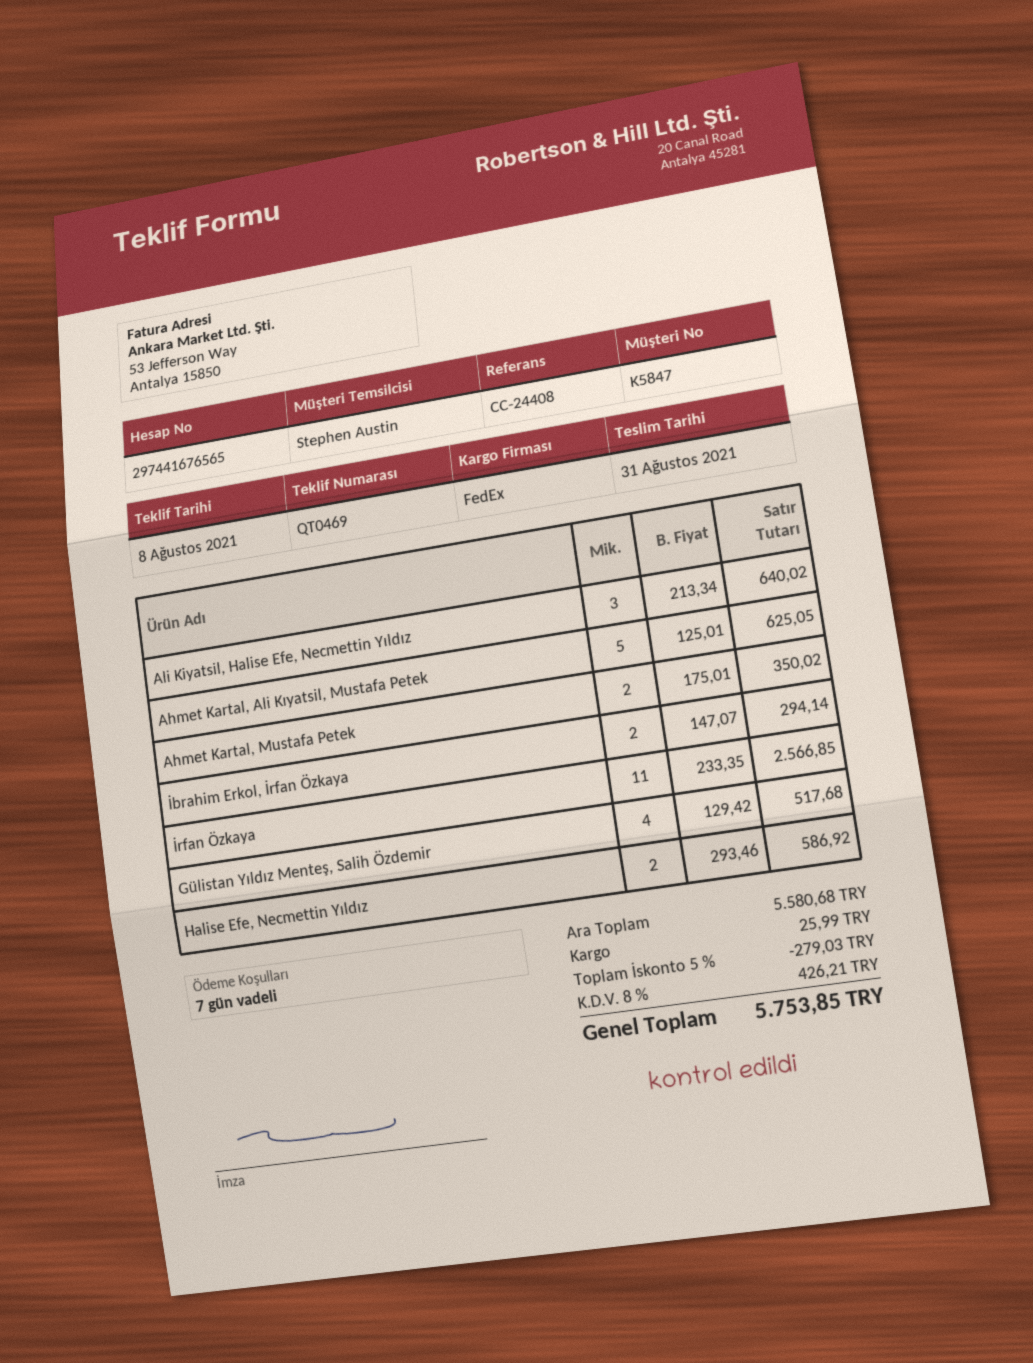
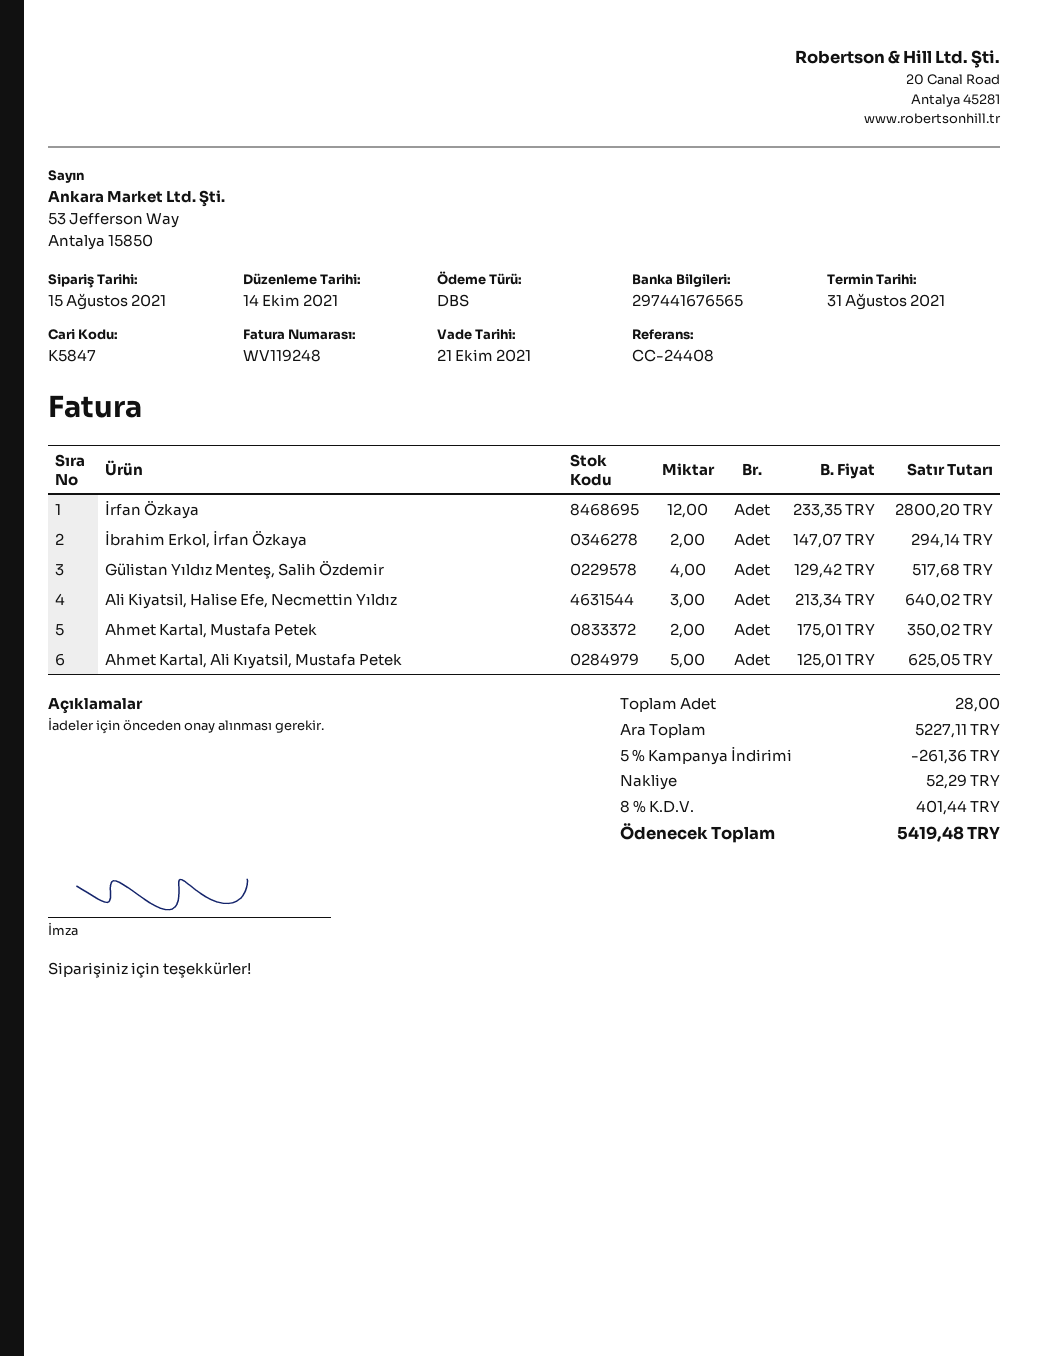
İrfan Özkaya: 11 x 233.35 = 2566.85 -> 12 x 233.35 = 2800.20
Halise Efe, Necmettin Yıldız: 2 x 293.46 = 586.92 -> none
subtotal: 5580.68 -> 5227.11
discount: 5% = 279.03 -> 5% = 261.36
shipping: 25.99 -> 52.29
tax: 8% = 426.21 -> 8% = 401.44
total: 5753.85 -> 5419.48

